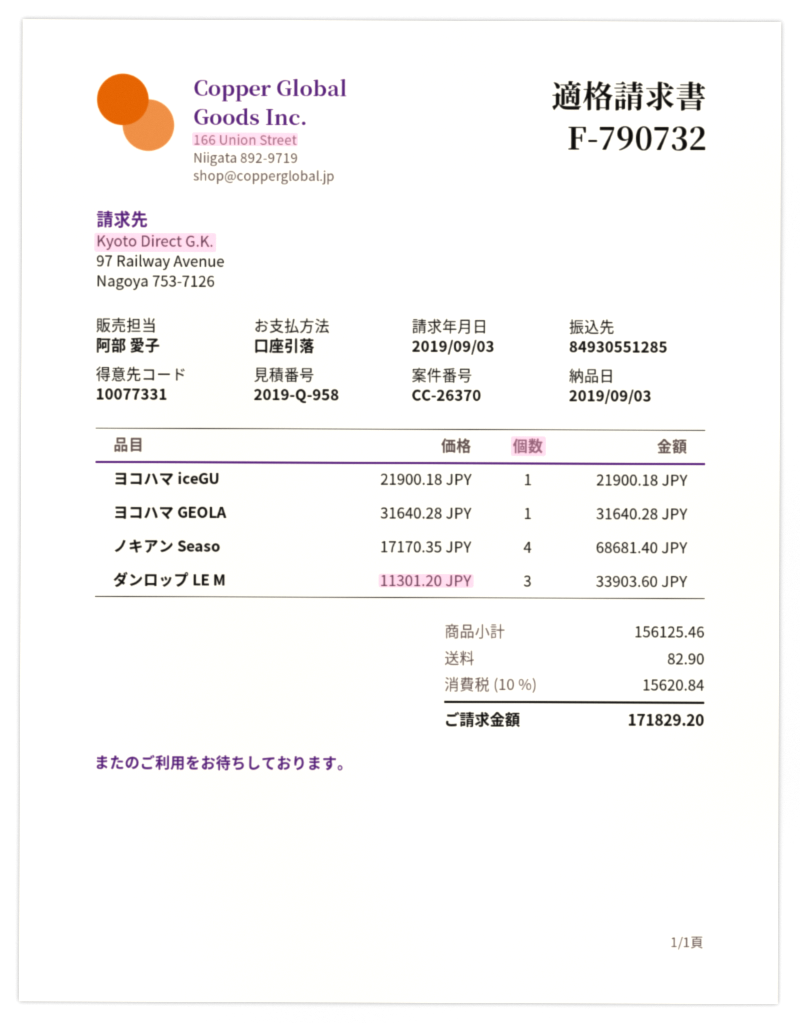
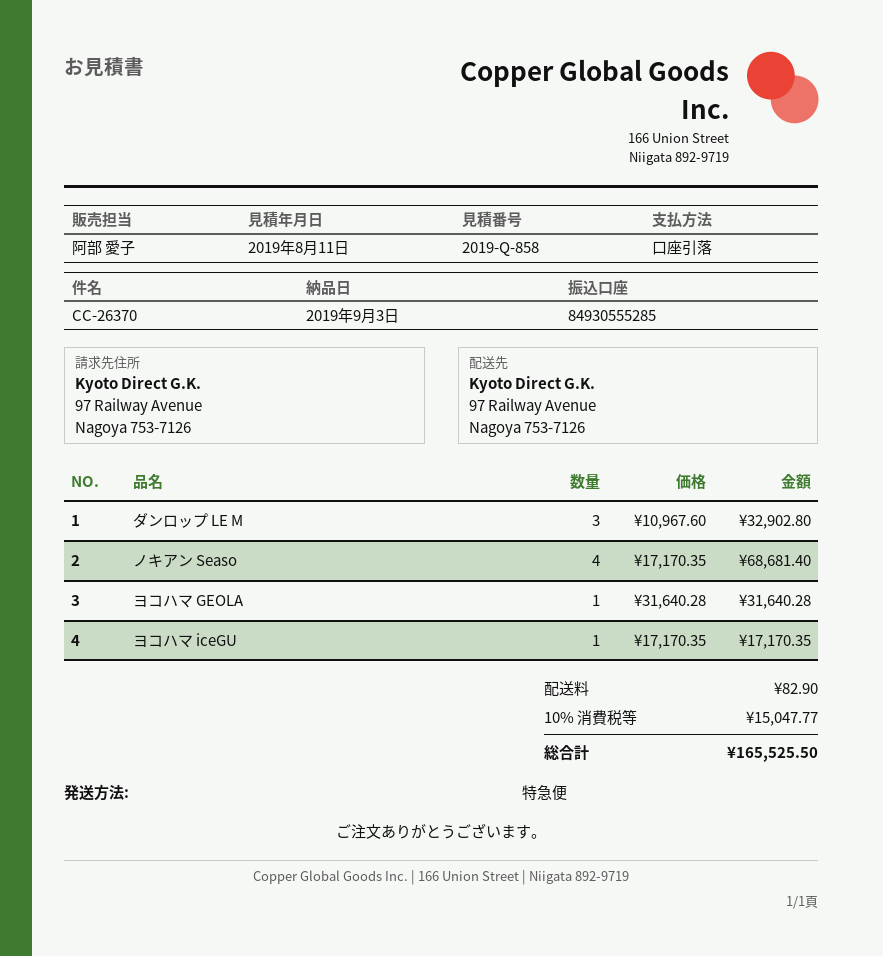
quote number: 2019-Q-958 -> 2019-Q-858
bank account: 84930551285 -> 84930555285
ヨコハマ iceGU: 1 x 21900.18 = 21900.18 -> 1 x 17170.35 = 17170.35
ダンロップ LE M: 3 x 11301.20 = 33903.60 -> 3 x 10967.60 = 32902.80
tax: 10% = 15620.84 -> 10% = 15047.77
total: 171829.20 -> 165525.50

